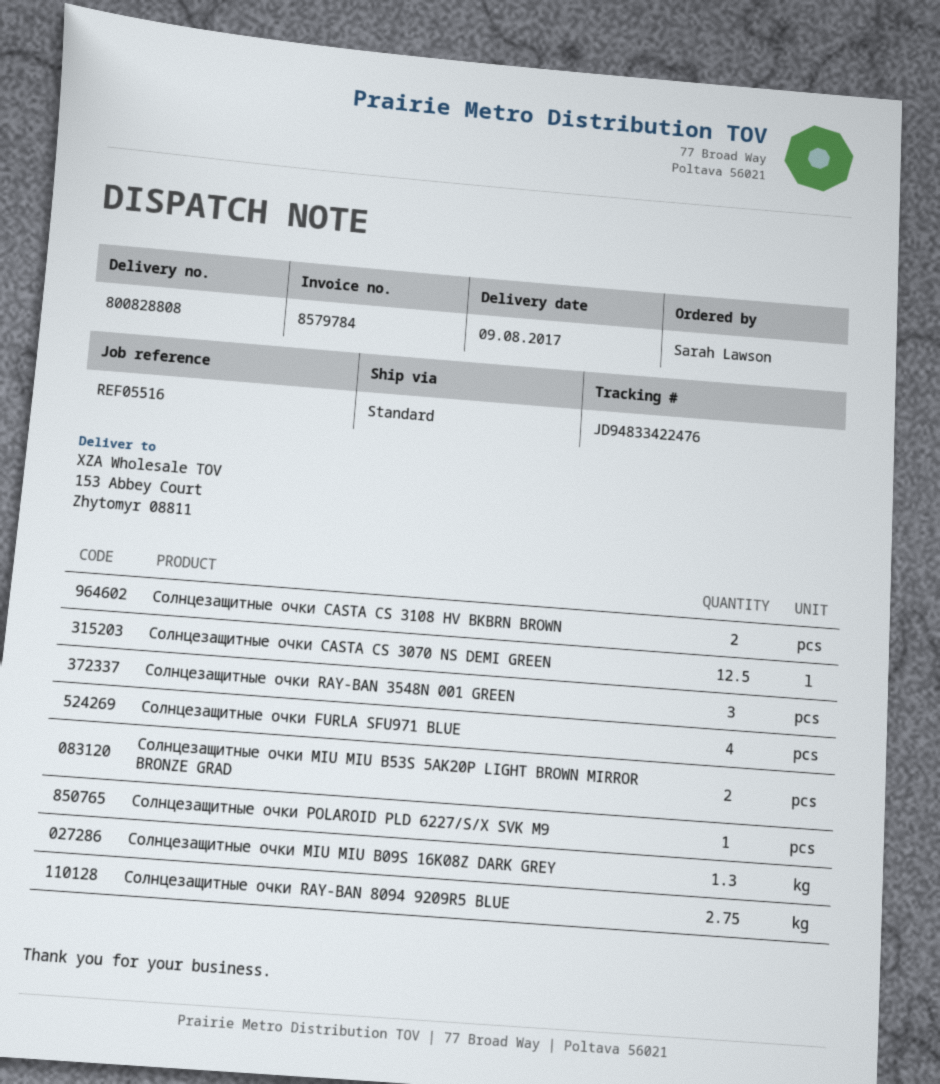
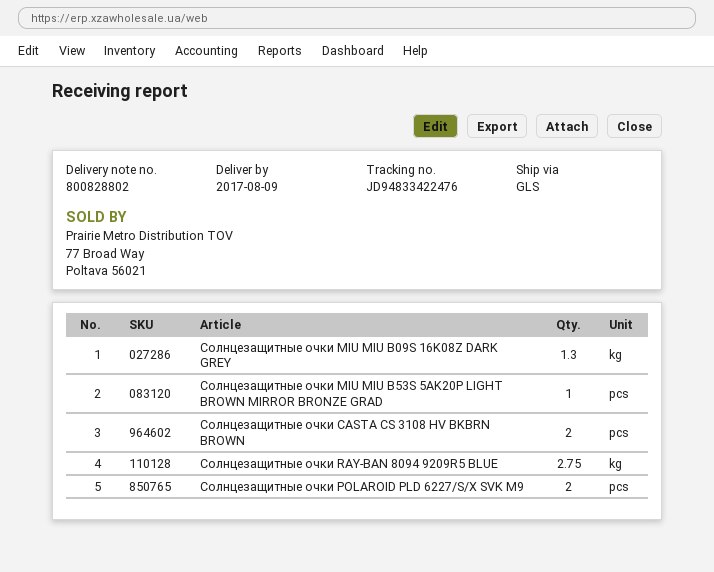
delivery note number: 800828808 -> 800828802
shipping method: standard -> GLS
Солнцезащитные очки CASTA CS 3070 NS DEMI GREEN: 12.5 -> none
Солнцезащитные очки RAY-BAN 3548N 001 GREEN: 3 -> none
Солнцезащитные очки FURLA SFU971 BLUE: 4 -> none
Солнцезащитные очки MIU MIU B53S 5AK20P LIGHT BROWN MIRROR BRONZE GRAD: 2 -> 1
Солнцезащитные очки POLAROID PLD 6227/S/X SVK M9: 1 -> 2

